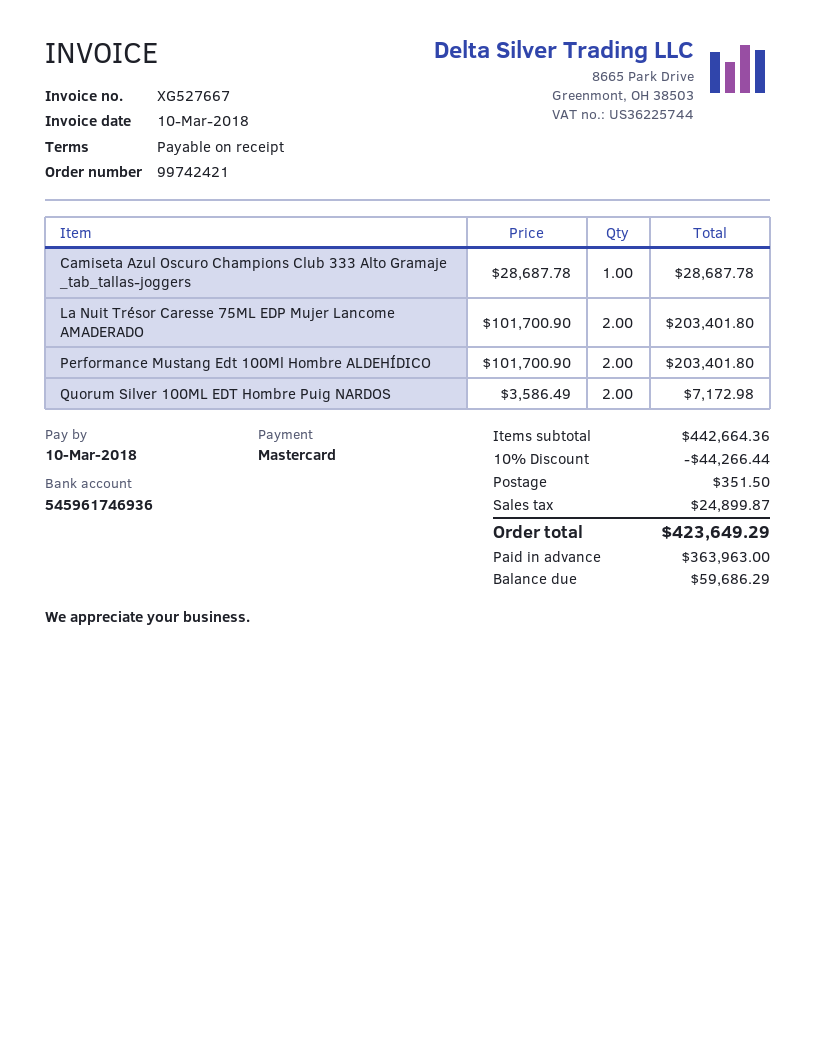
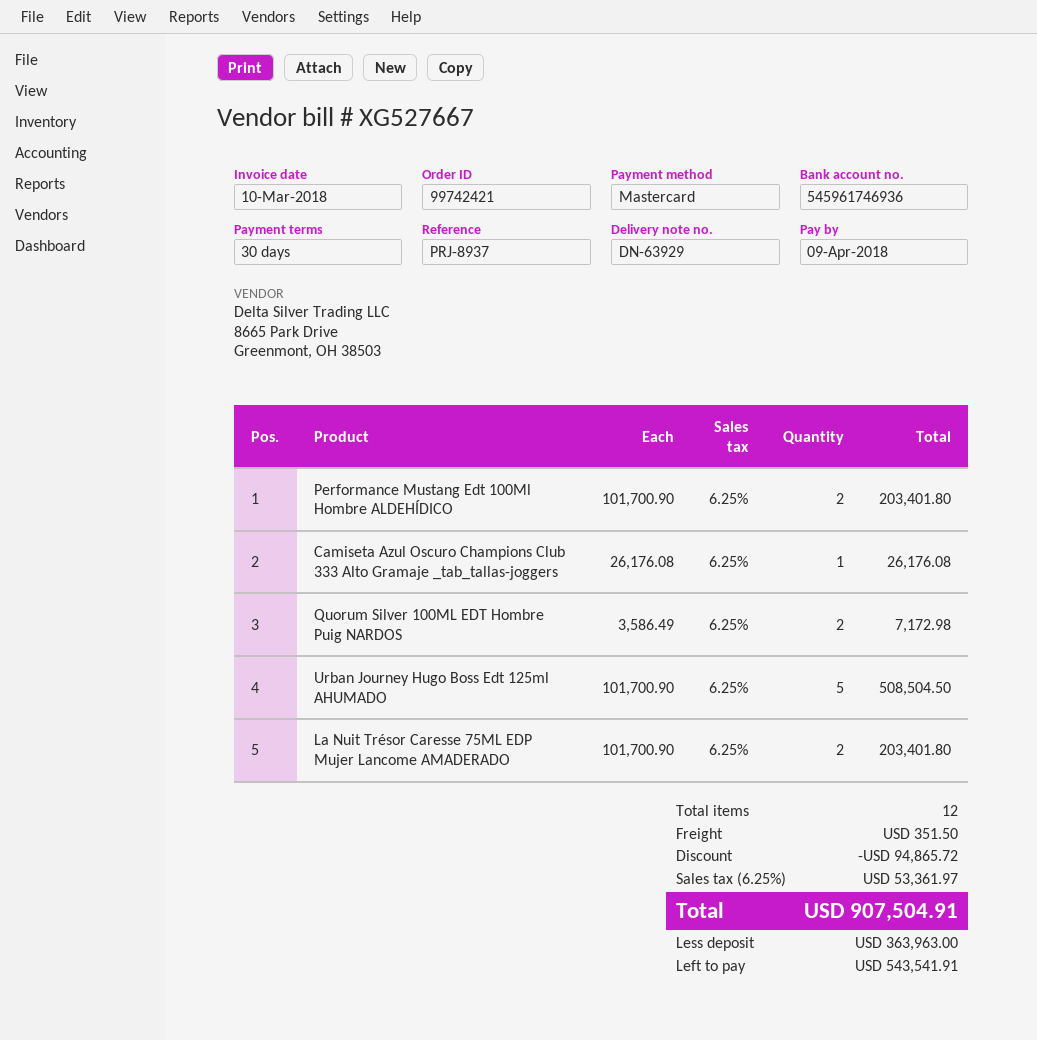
payment terms: on receipt -> 30 days
due date: 2018-03-10 -> 2018-04-09
Camiseta Azul Oscuro Champions Club 333 Alto Gramaje _tab_tallas-joggers: 1 x 28687.78 = 28687.78 -> 1 x 26176.08 = 26176.08
Urban Journey Hugo Boss Edt 125ml AHUMADO: none -> 5 x 101700.90 = 508504.50
discount: 44266.44 -> 94865.72
tax: 24899.87 -> 53361.97
total: 423649.29 -> 907504.91
balance: 59686.29 -> 543541.91

